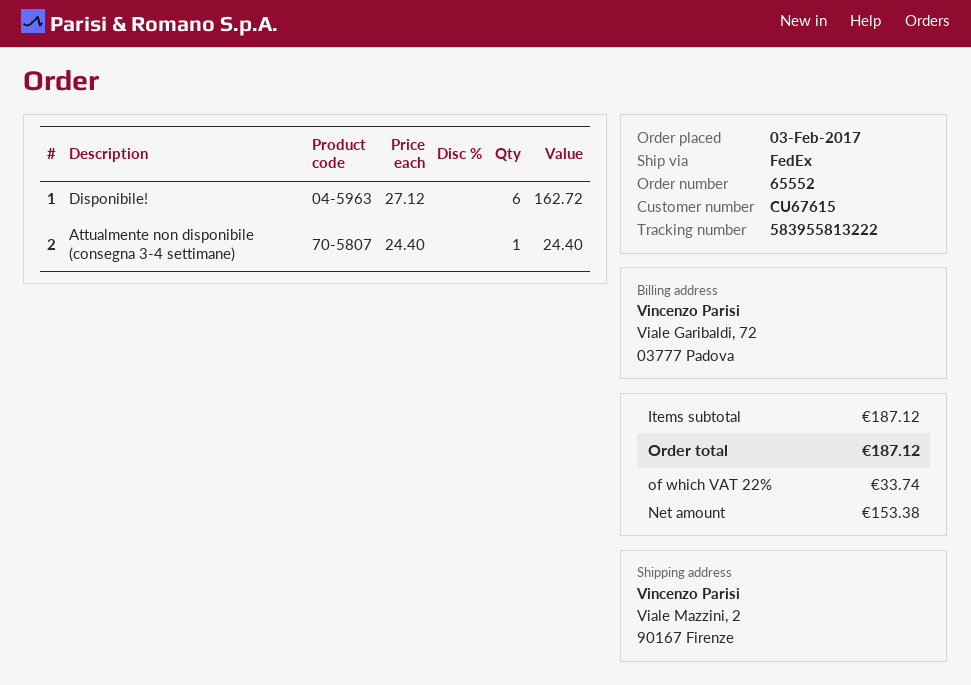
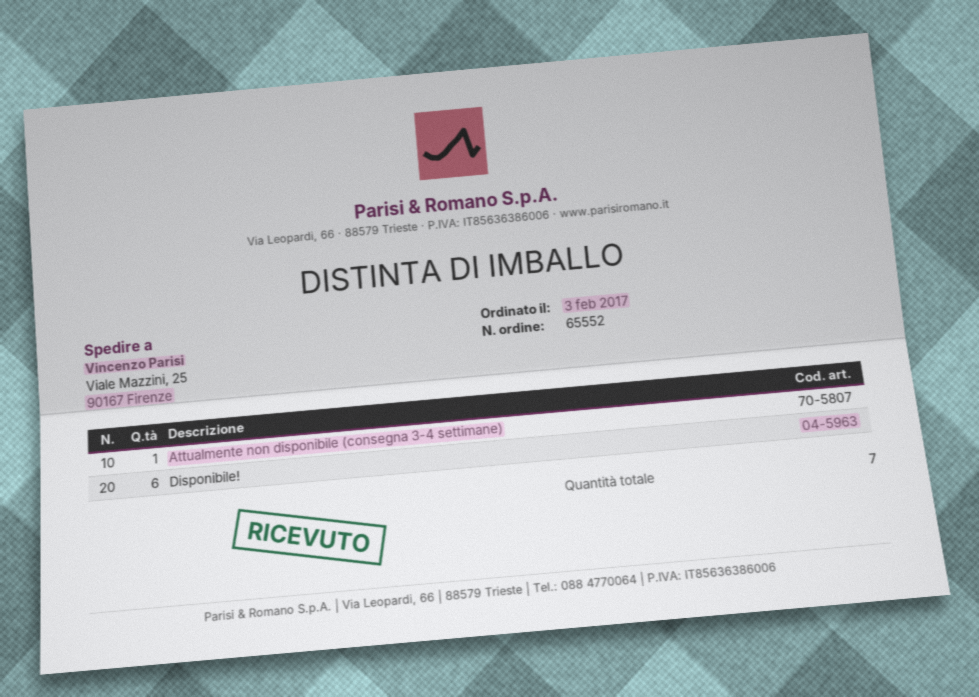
ship to: Viale Mazzini, 2, 90167 Firenze -> Viale Mazzini, 25, 90167 Firenze

